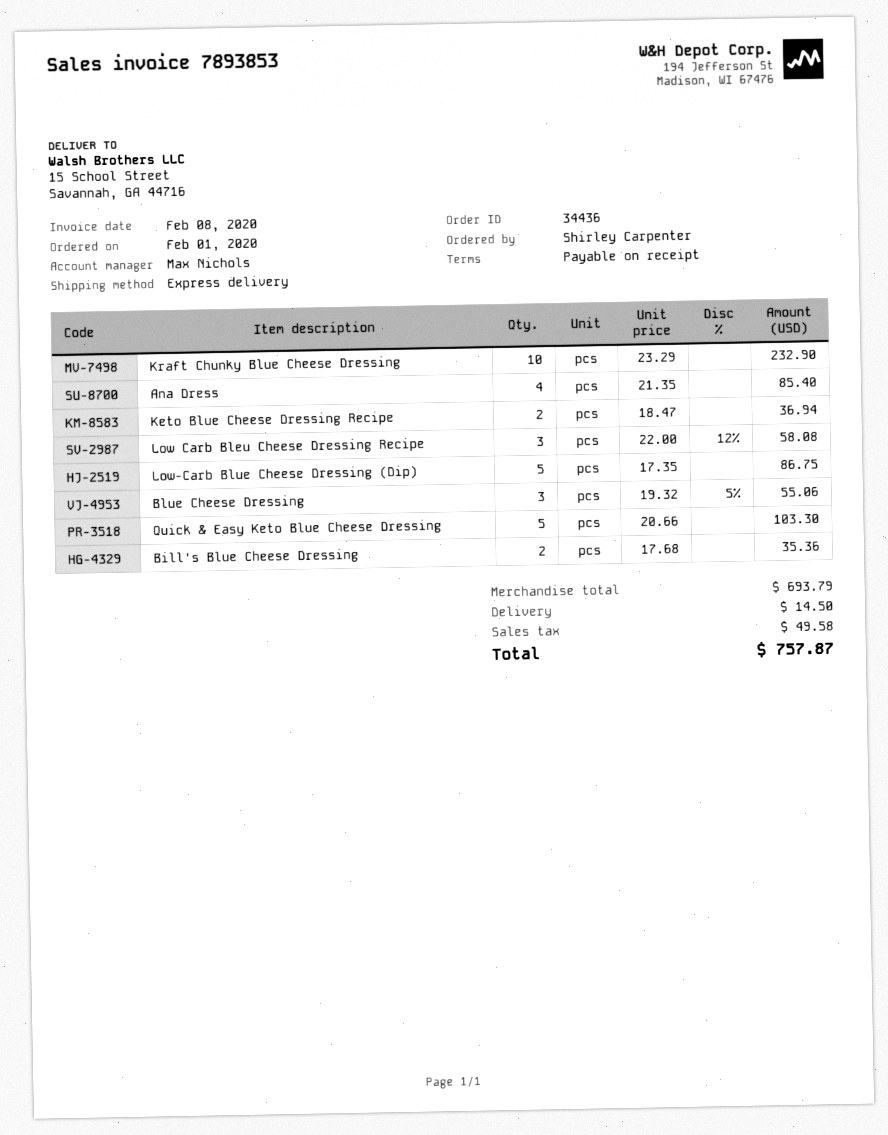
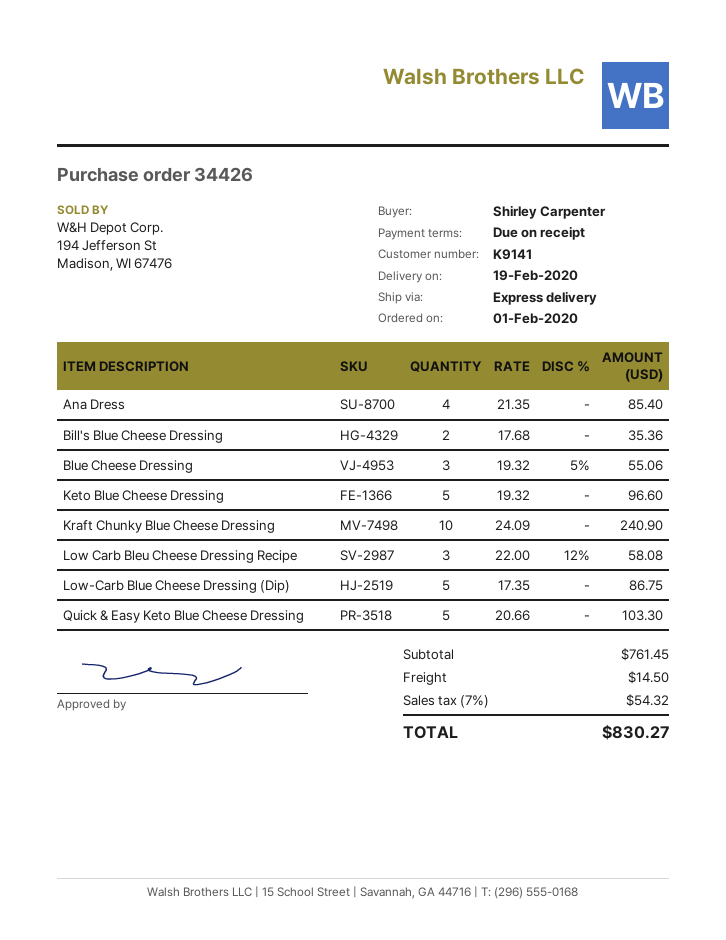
order number: 34436 -> 34426
Kraft Chunky Blue Cheese Dressing: 10 x 23.29 = 232.90 -> 10 x 24.09 = 240.90
Keto Blue Cheese Dressing Recipe: 2 x 18.47 = 36.94 -> none
Keto Blue Cheese Dressing: none -> 5 x 19.32 = 96.60
subtotal: 693.79 -> 761.45
tax: 49.58 -> 54.32
total: 757.87 -> 830.27

